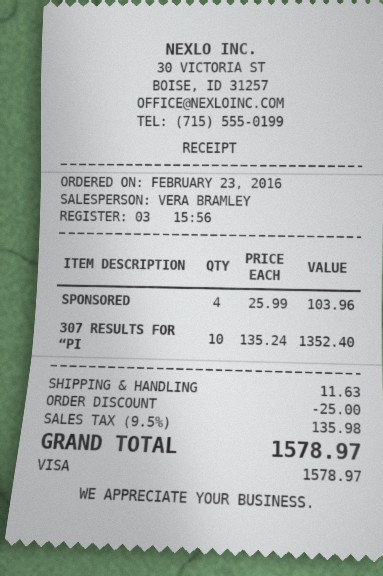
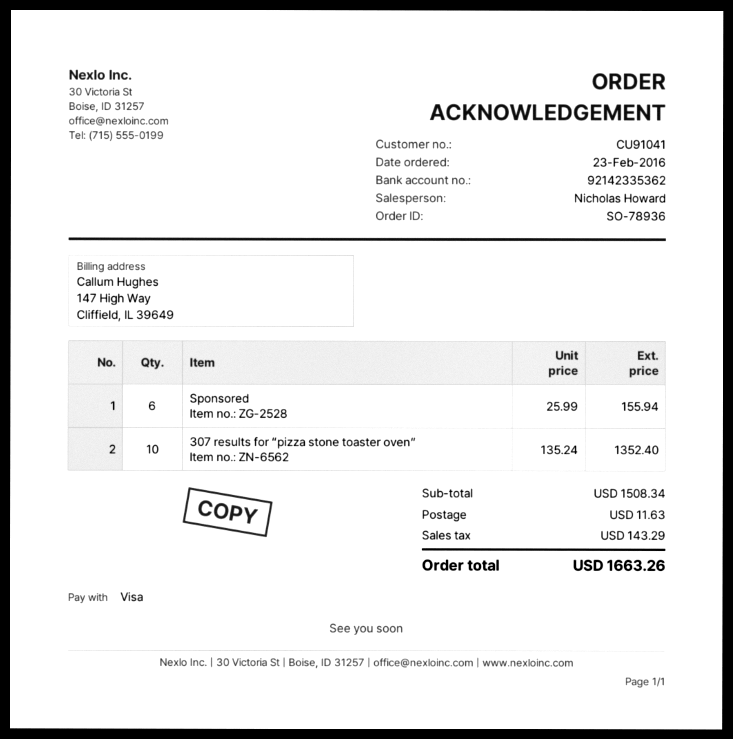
sales rep: VERA BRAMLEY -> Nicholas Howard
SPONSORED: 4 x 25.99 = 103.96 -> 6 x 25.99 = 155.94
discount: 25.00 -> none
tax: 135.98 -> 143.29
total: 1578.97 -> 1663.26

